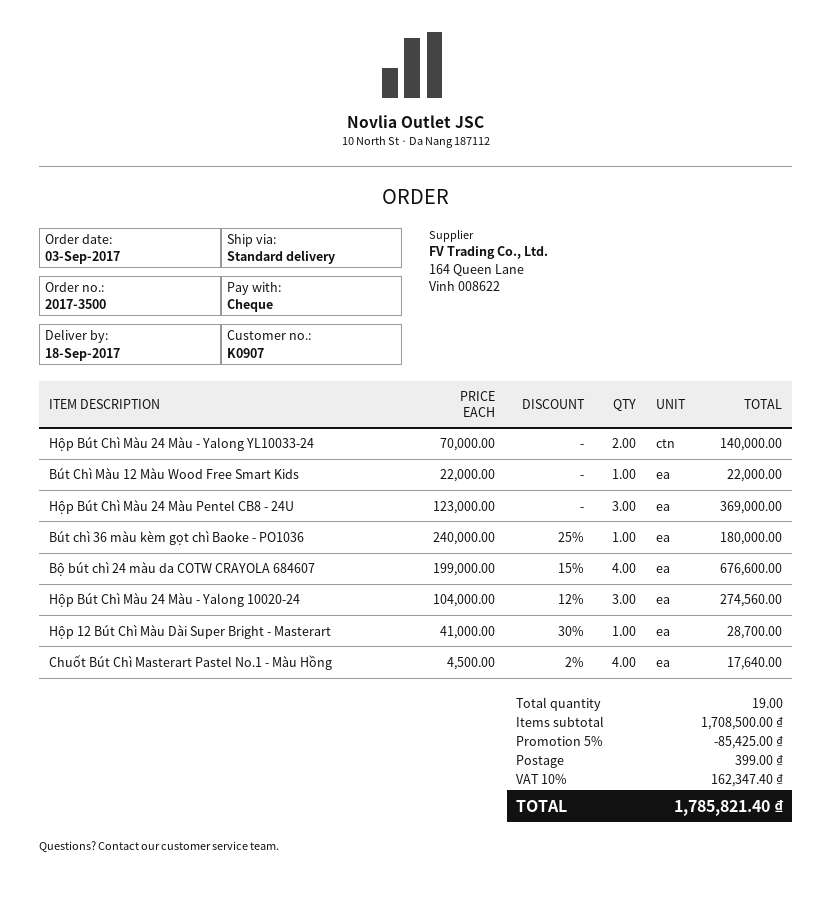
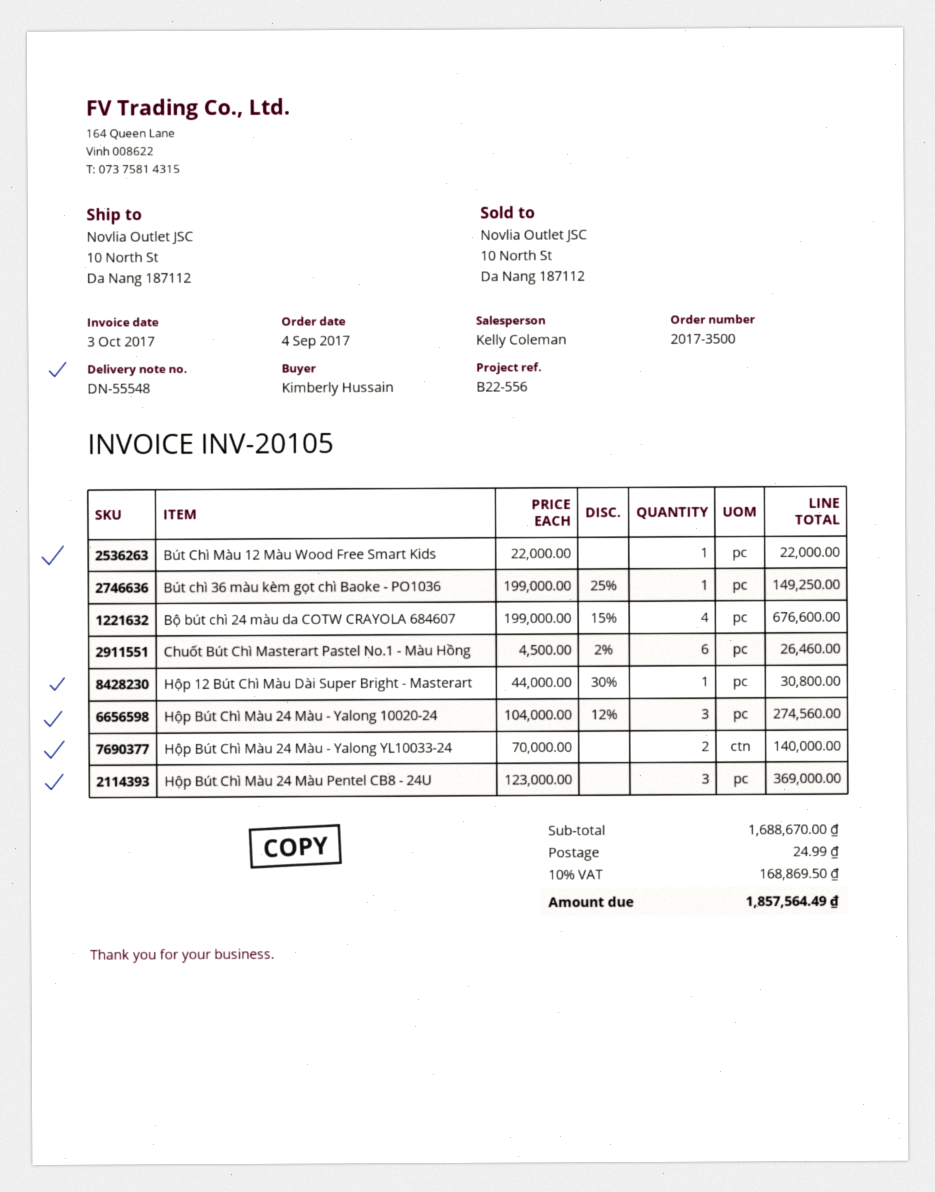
order date: 2017-09-03 -> 2017-09-04
Bút chì 36 màu kèm gọt chì Baoke - PO1036: 1 x 240000.00 - 25% = 180000.00 -> 1 x 199000.00 - 25% = 149250.00
Hộp 12 Bút Chì Màu Dài Super Bright - Masterart: 1 x 41000.00 - 30% = 28700.00 -> 1 x 44000.00 - 30% = 30800.00
Chuốt Bút Chì Masterart Pastel No.1 - Màu Hồng: 4 x 4500.00 - 2% = 17640.00 -> 6 x 4500.00 - 2% = 26460.00
subtotal: 1708500.00 -> 1688670.00
discount: 5% = 85425.00 -> none
shipping: 399.00 -> 24.99
tax: 10% = 162347.40 -> 10% = 168869.50
total: 1785821.40 -> 1857564.49

